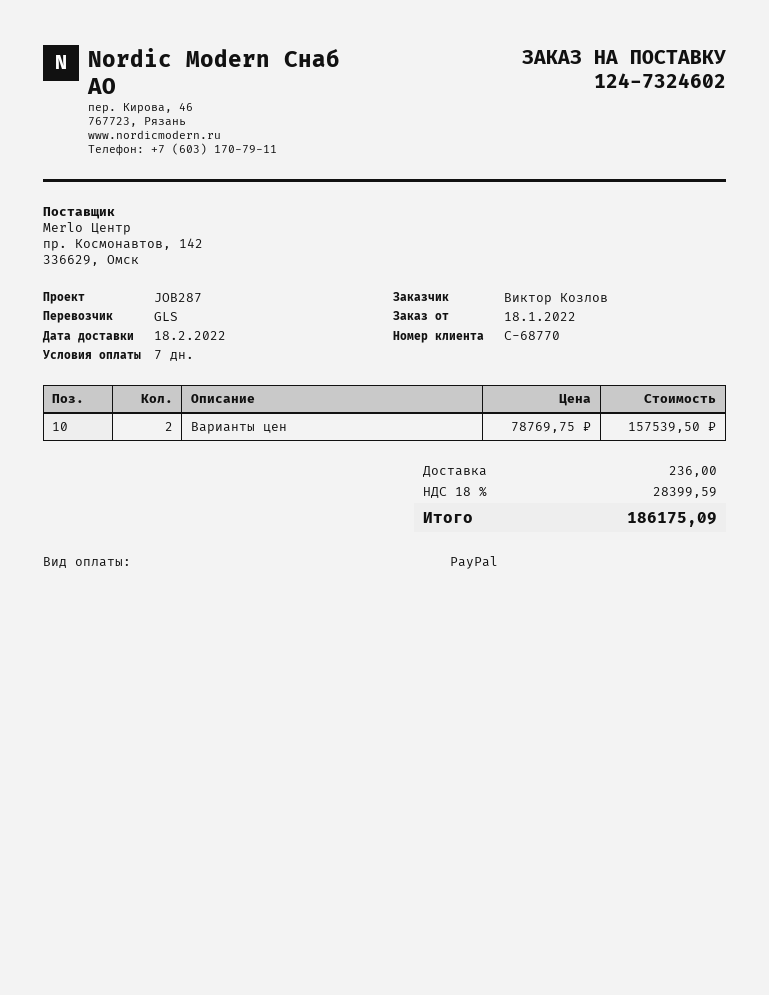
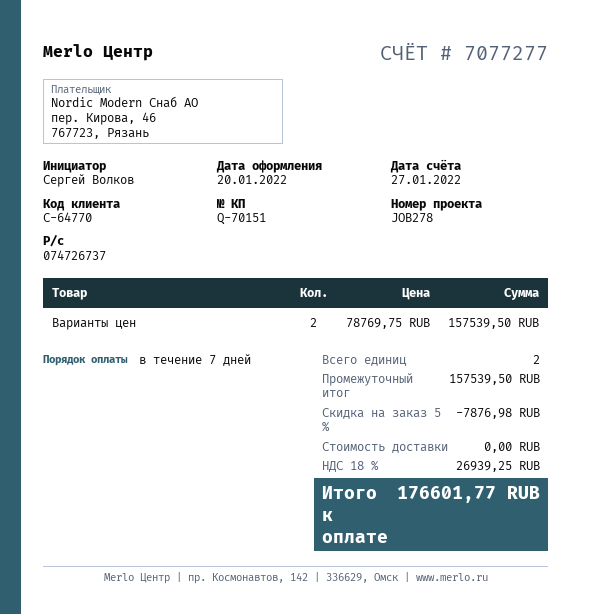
order date: 2022-01-18 -> 2022-01-20
customer number: C-68770 -> C-64770
reference: JOB287 -> JOB278
ordered by: Виктор Козлов -> Сергей Волков
discount: none -> 5% = 7876.98
shipping: 236.00 -> 0.00
tax: 18% = 28399.59 -> 18% = 26939.25
total: 186175.09 -> 176601.77

